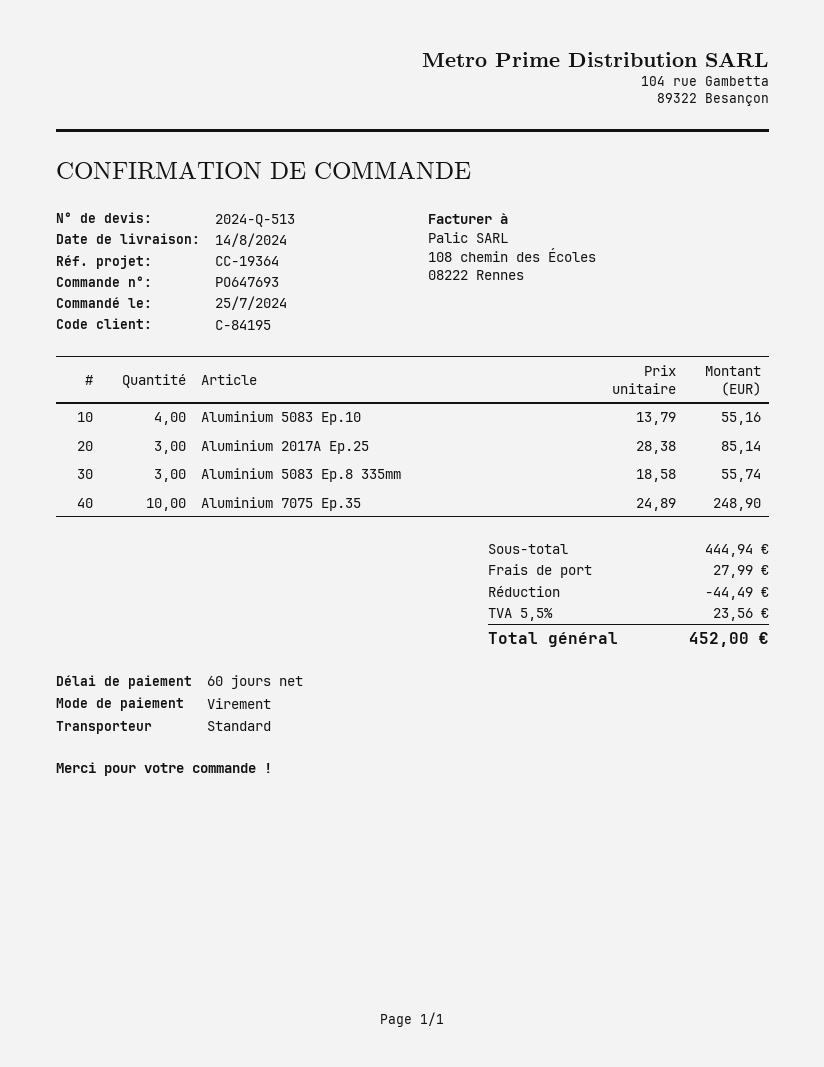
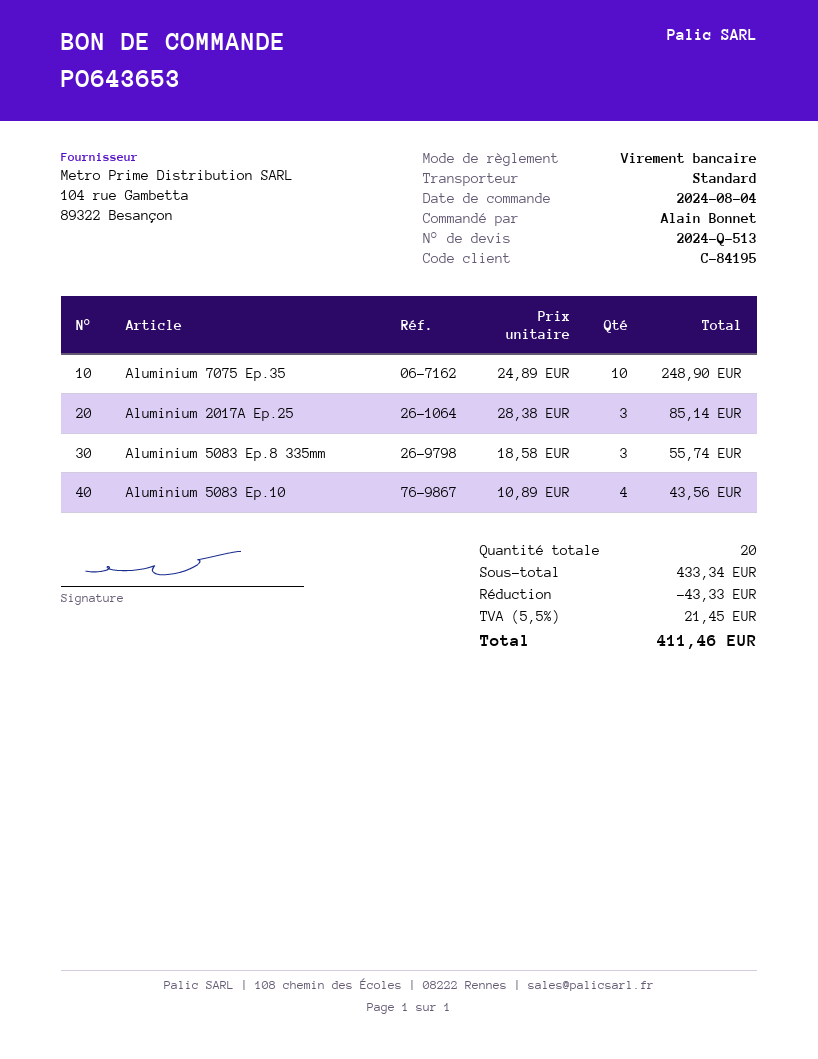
order number: PO647693 -> PO643653
order date: 2024-07-25 -> 2024-08-04
Aluminium 5083 Ep.10: 4 x 13.79 = 55.16 -> 4 x 10.89 = 43.56
subtotal: 444.94 -> 433.34
discount: 44.49 -> 43.33
shipping: 27.99 -> none
tax: 5.5% = 23.56 -> 5.5% = 21.45
total: 452.00 -> 411.46

